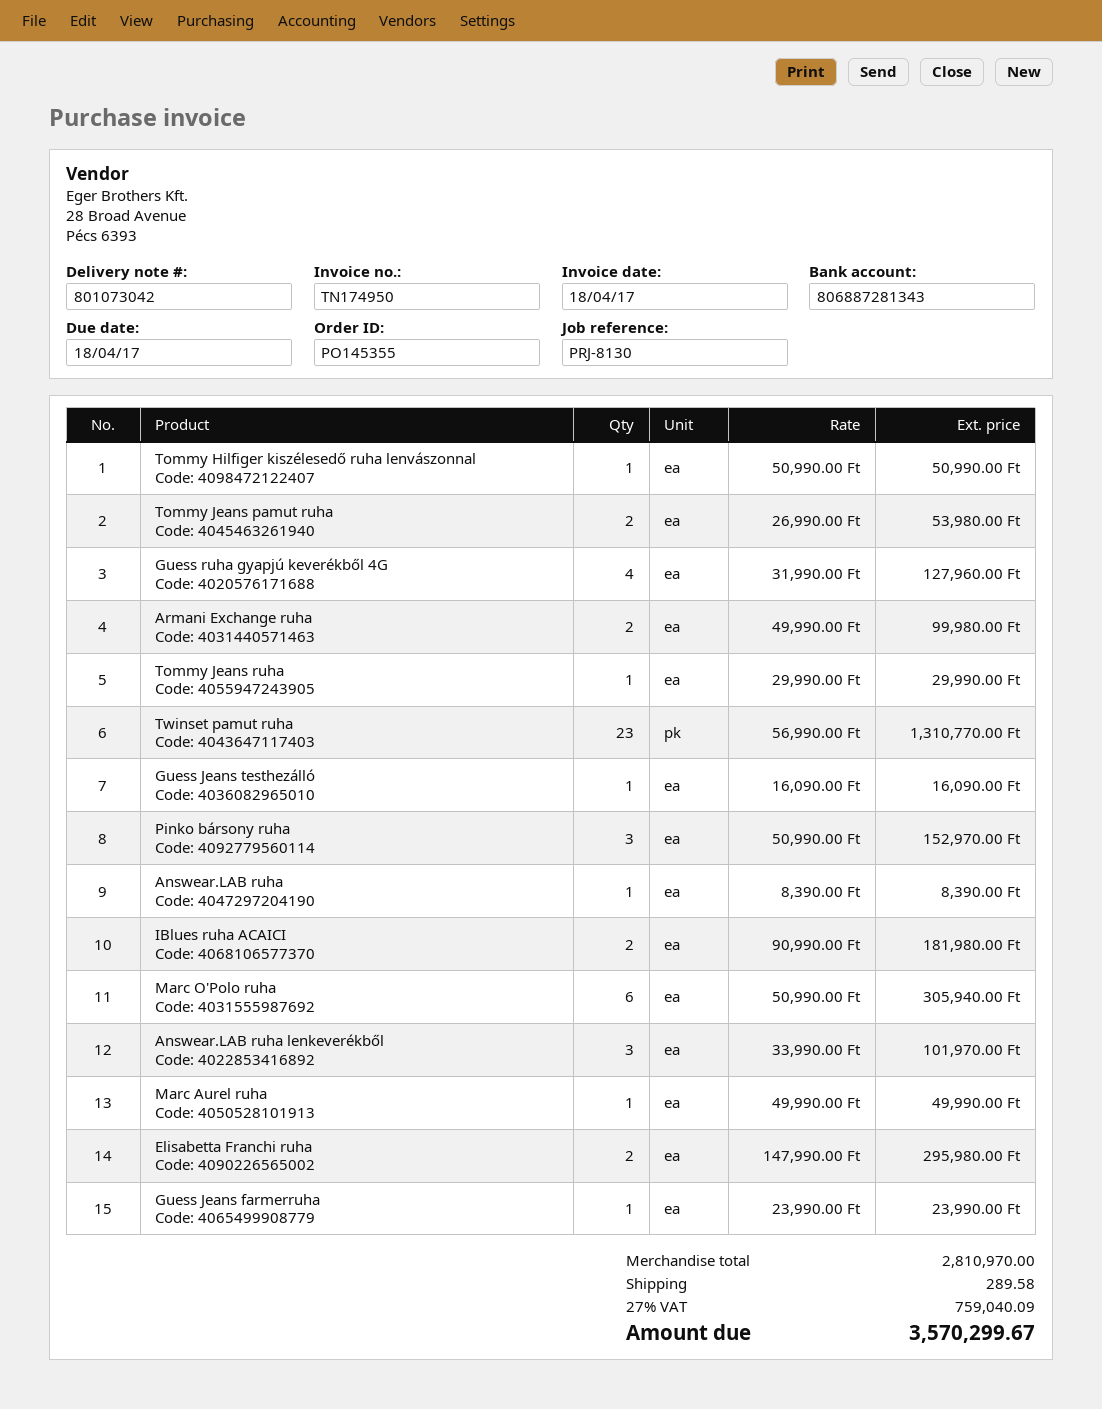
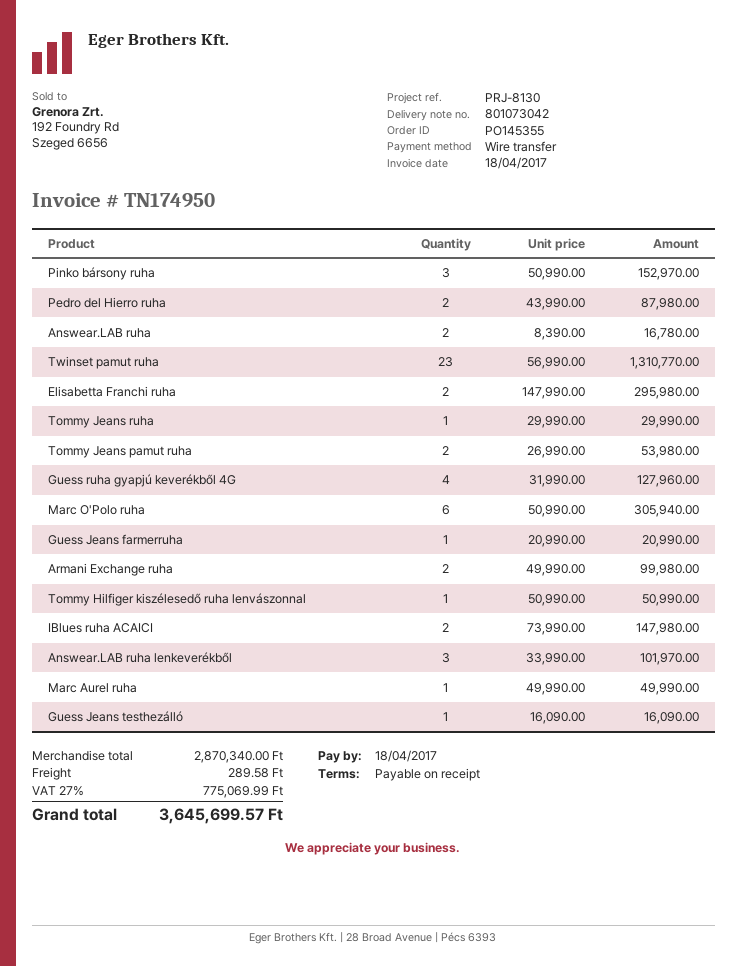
Answear.LAB ruha: 1 x 8390.00 = 8390.00 -> 2 x 8390.00 = 16780.00
IBlues ruha ACAICI: 2 x 90990.00 = 181980.00 -> 2 x 73990.00 = 147980.00
Guess Jeans farmerruha: 1 x 23990.00 = 23990.00 -> 1 x 20990.00 = 20990.00
Pedro del Hierro ruha: none -> 2 x 43990.00 = 87980.00
subtotal: 2810970.00 -> 2870340.00
tax: 27% = 759040.09 -> 27% = 775069.99
total: 3570299.67 -> 3645699.57

